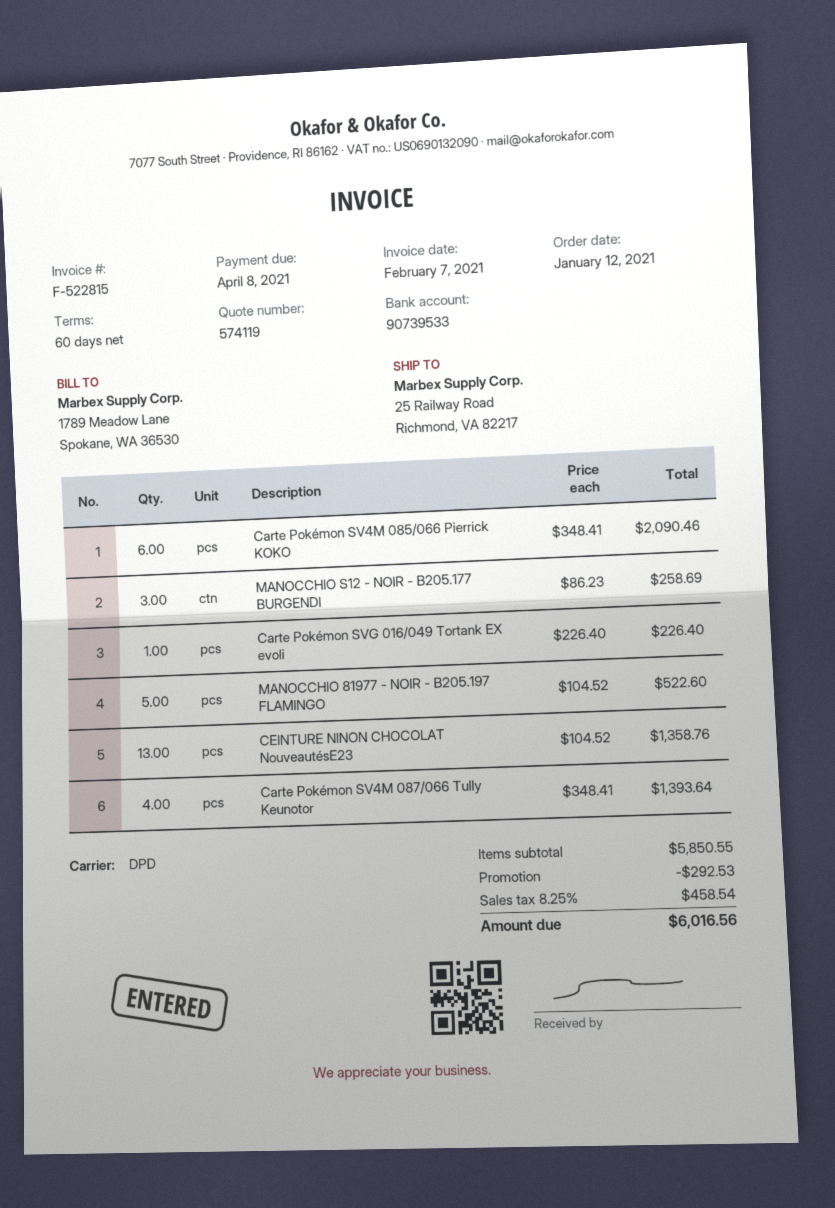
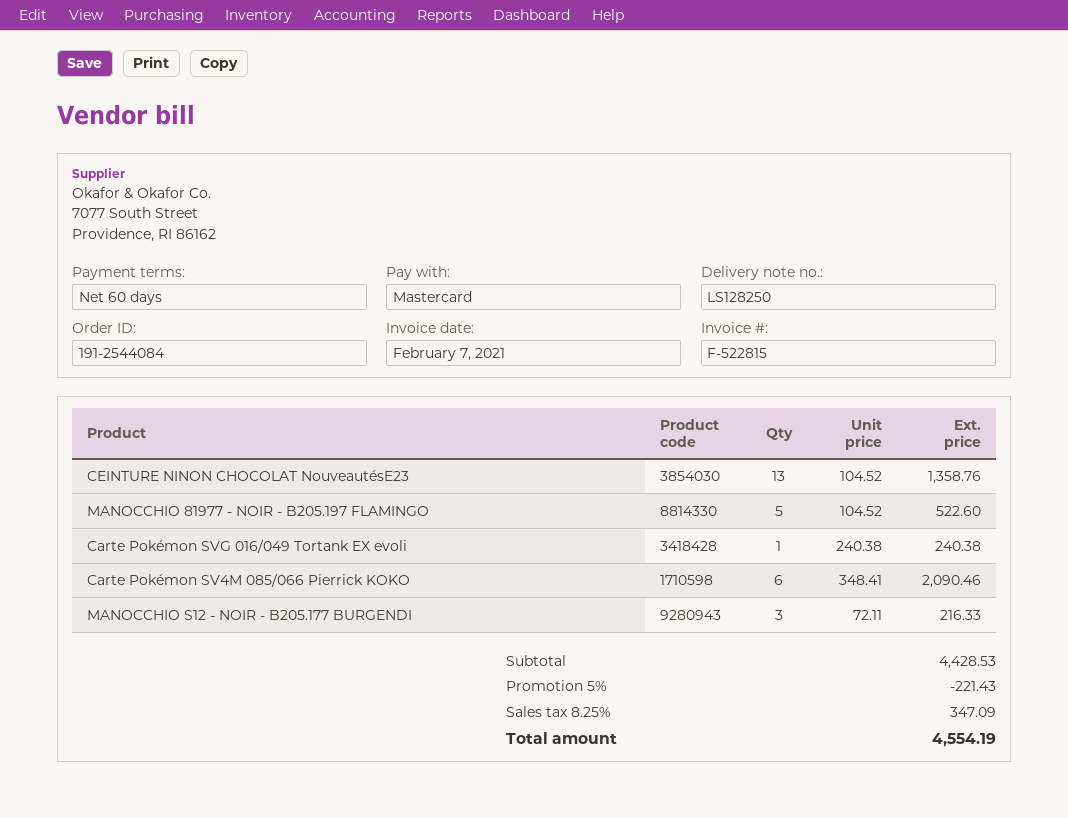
MANOCCHIO S12 - NOIR - B205.177 BURGENDI: 3 x 86.23 = 258.69 -> 3 x 72.11 = 216.33
Carte Pokémon SVG 016/049 Tortank EX evoli: 1 x 226.40 = 226.40 -> 1 x 240.38 = 240.38
Carte Pokémon SV4M 087/066 Tully Keunotor: 4 x 348.41 = 1393.64 -> none
subtotal: 5850.55 -> 4428.53
discount: 292.53 -> 221.43
tax: 8.25% = 458.54 -> 8.25% = 347.09
total: 6016.56 -> 4554.19

